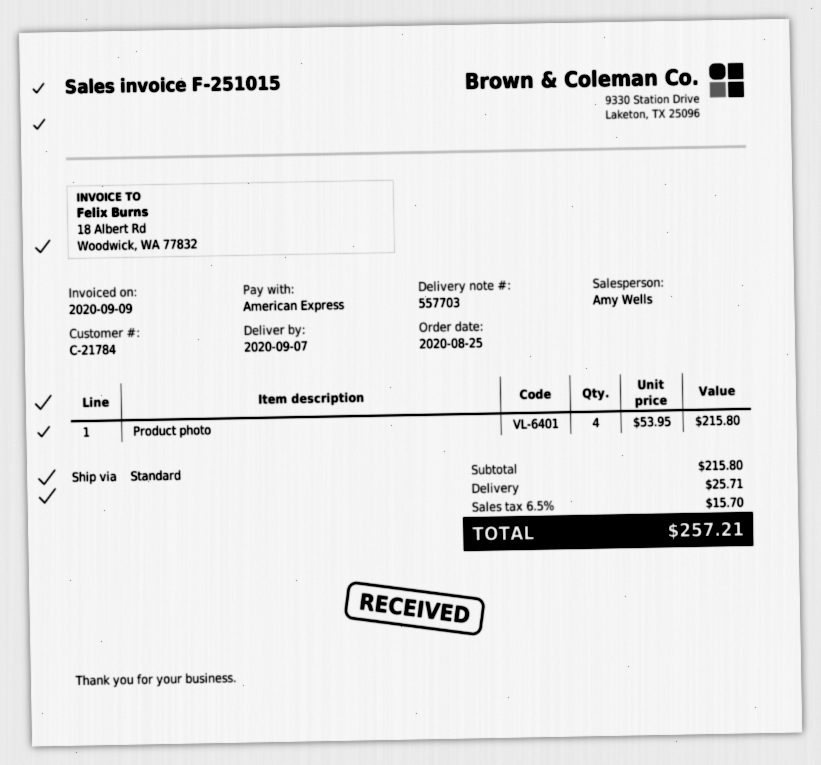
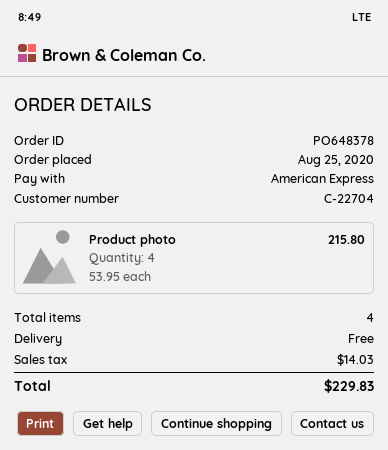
customer number: C-21784 -> C-22704
shipping: 25.71 -> 0.00
tax: 15.70 -> 14.03
total: 257.21 -> 229.83

